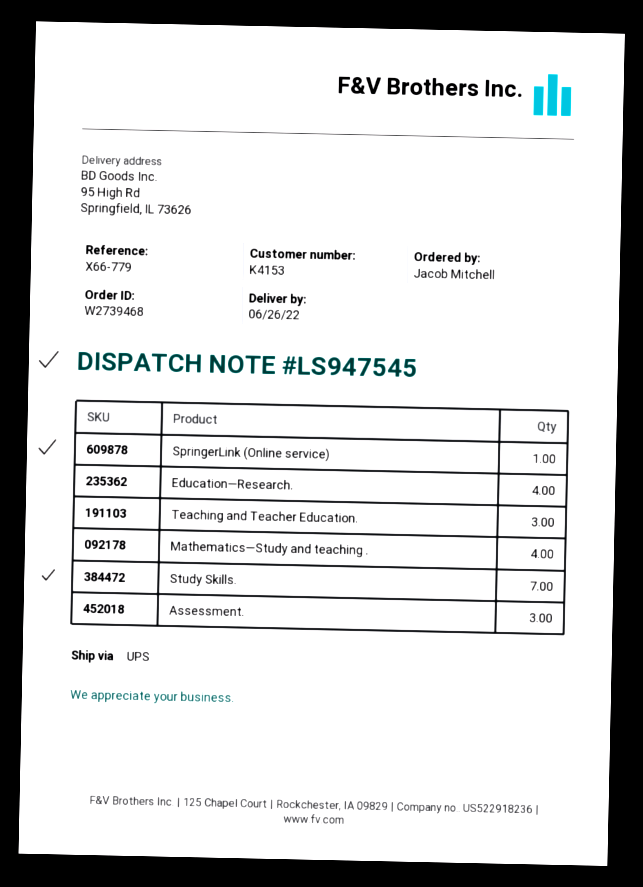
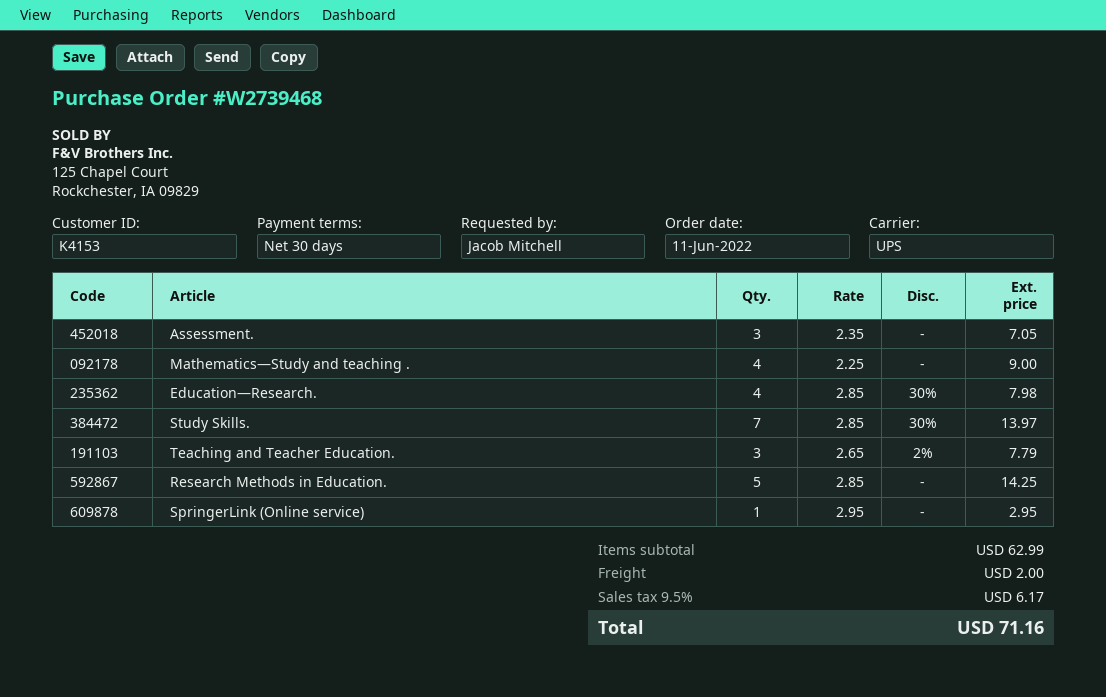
Research Methods in Education.: none -> 5

